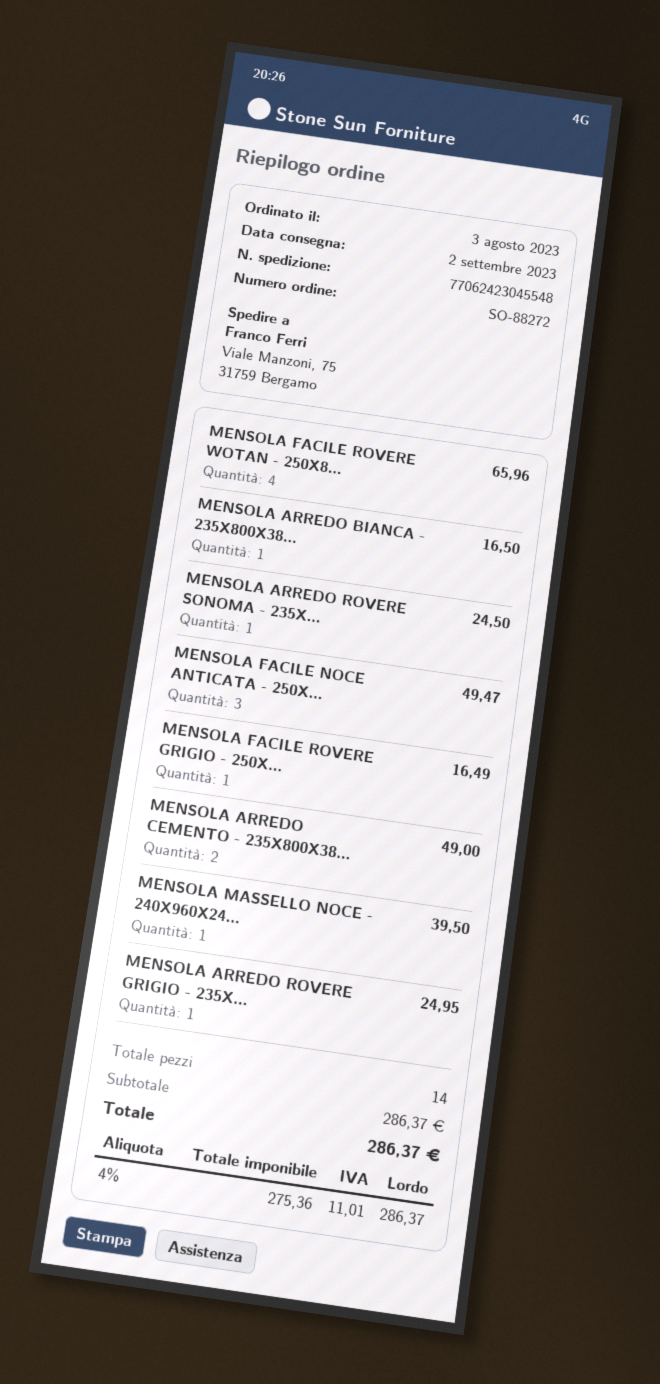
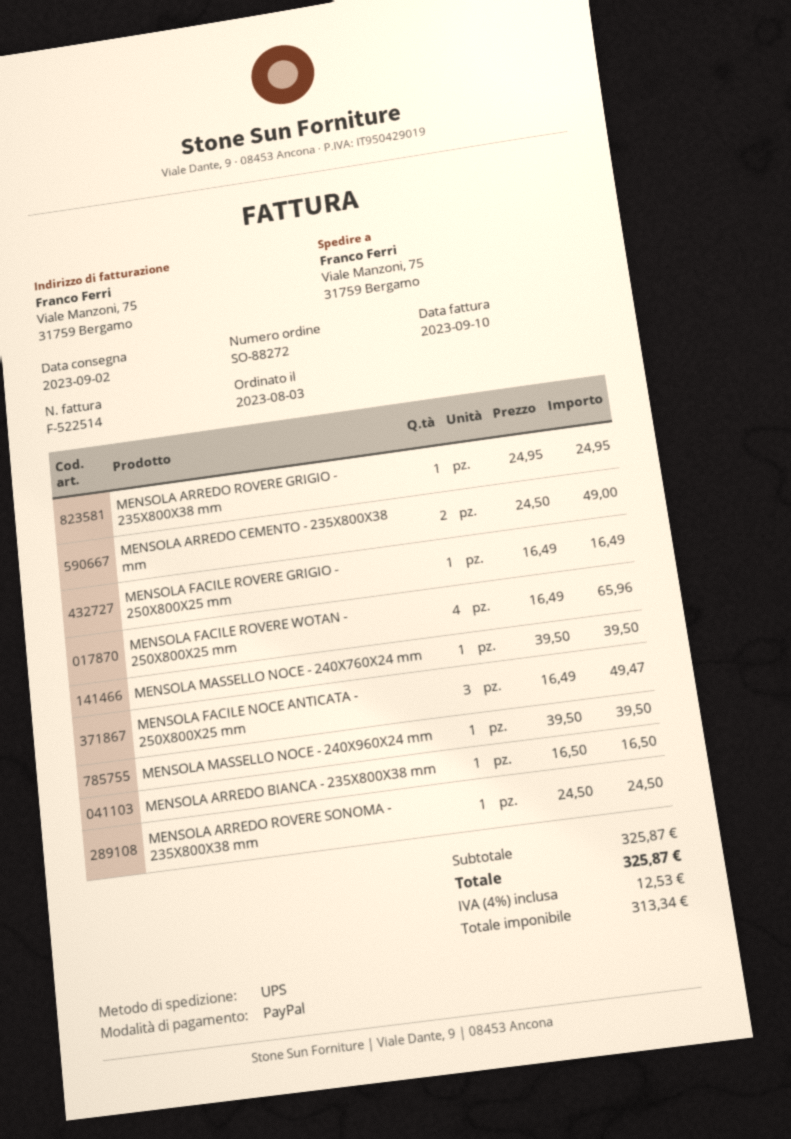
MENSOLA MASSELLO NOCE - 240X760X24 mm: none -> 1 for 39.50
subtotal: 286.37 -> 325.87
net: 275.36 -> 313.34
tax: 4% = 11.01 -> 4% = 12.53
total: 286.37 -> 325.87

